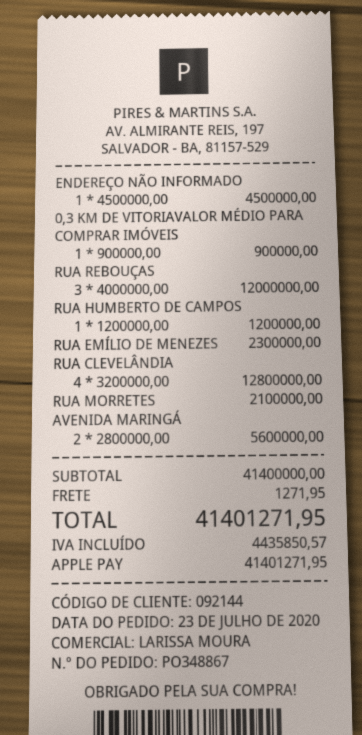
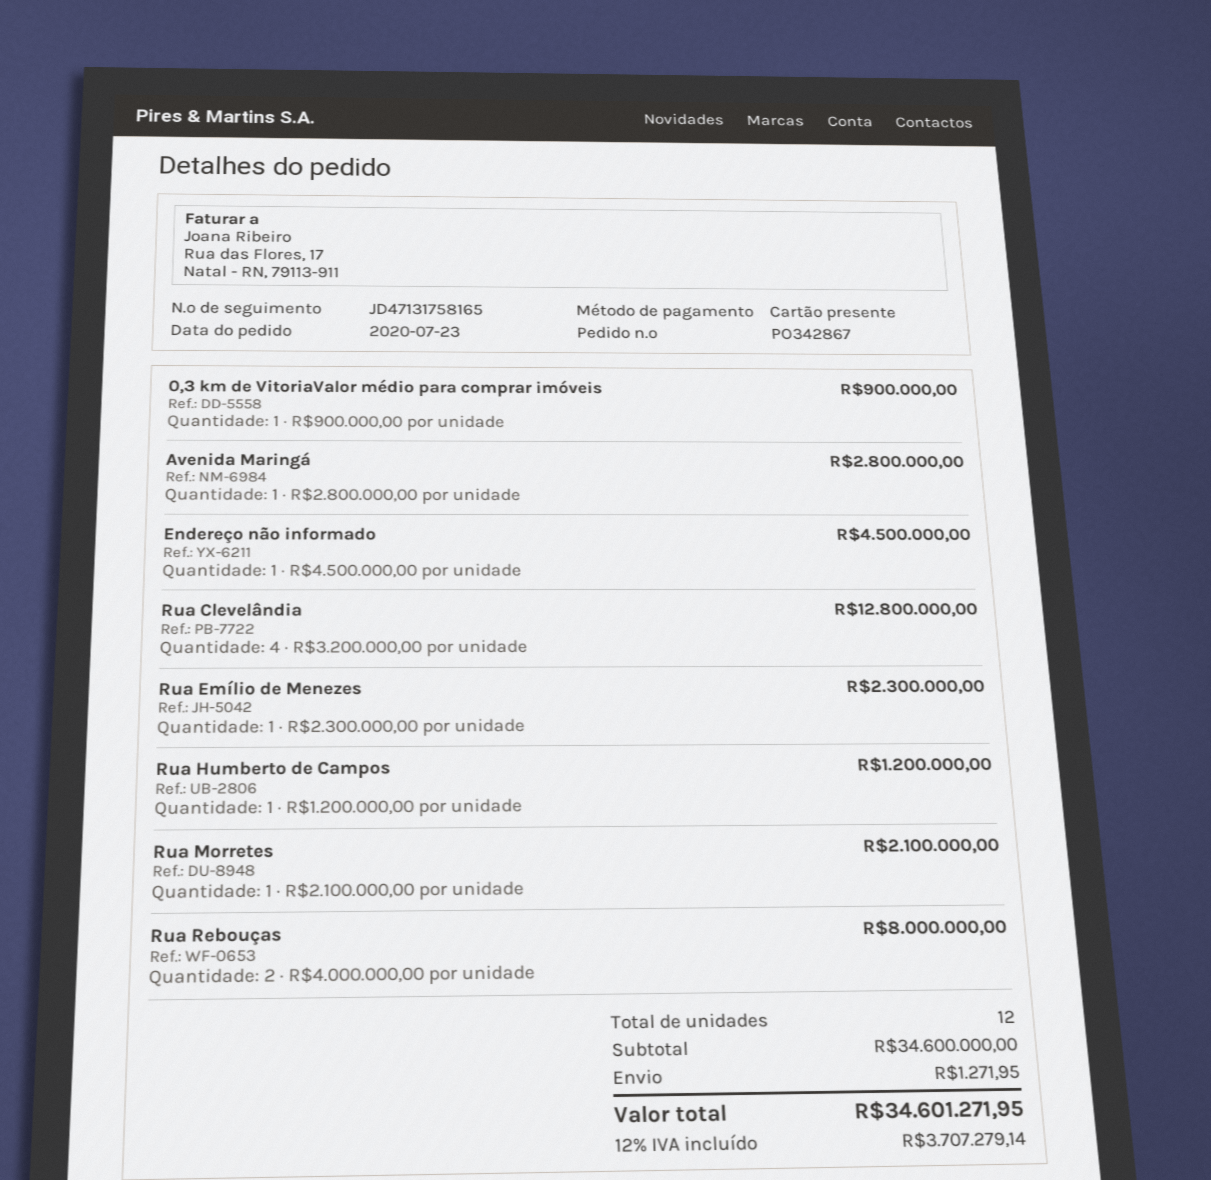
order number: PO348867 -> PO342867
payment method: Apple Pay -> gift card
RUA REBOUÇAS: 3 x 4000000.00 = 12000000.00 -> 2 x 4000000.00 = 8000000.00
AVENIDA MARINGÁ: 2 x 2800000.00 = 5600000.00 -> 1 x 2800000.00 = 2800000.00
subtotal: 41400000.00 -> 34600000.00
tax: 4435850.57 -> 3707279.14
total: 41401271.95 -> 34601271.95

